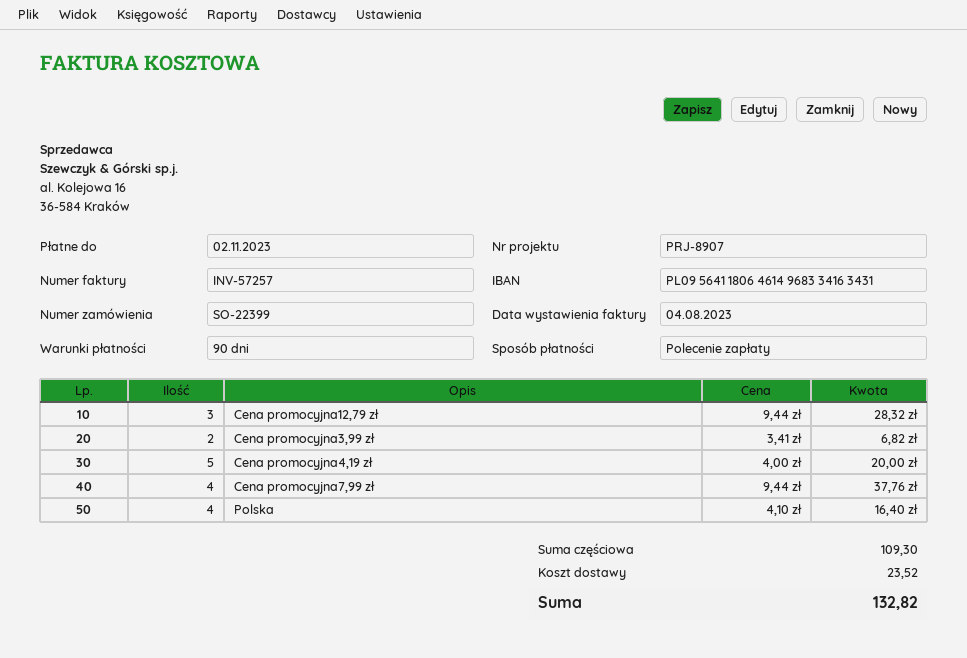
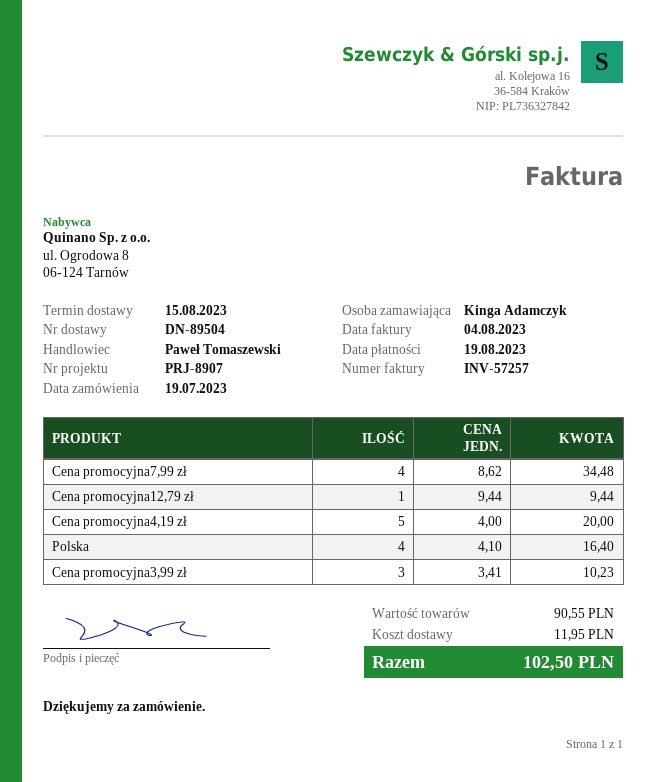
due date: 2023-11-02 -> 2023-08-19
Cena promocyjna12,79 zł: 3 x 9.44 = 28.32 -> 1 x 9.44 = 9.44
Cena promocyjna3,99 zł: 2 x 3.41 = 6.82 -> 3 x 3.41 = 10.23
Cena promocyjna7,99 zł: 4 x 9.44 = 37.76 -> 4 x 8.62 = 34.48
subtotal: 109.30 -> 90.55
shipping: 23.52 -> 11.95
total: 132.82 -> 102.50

